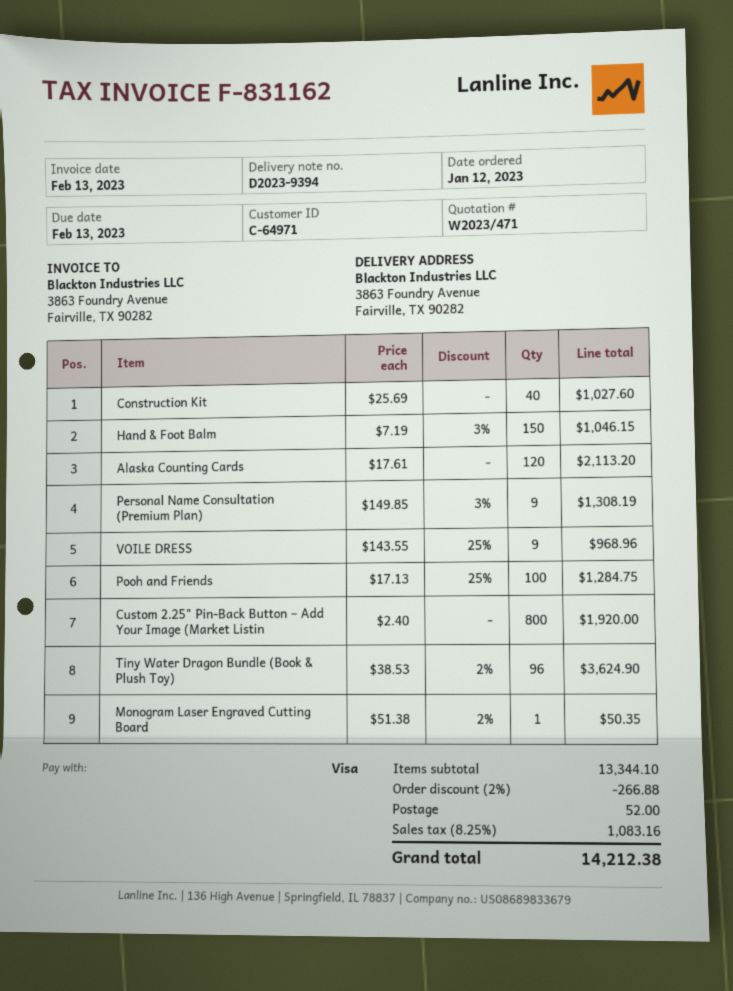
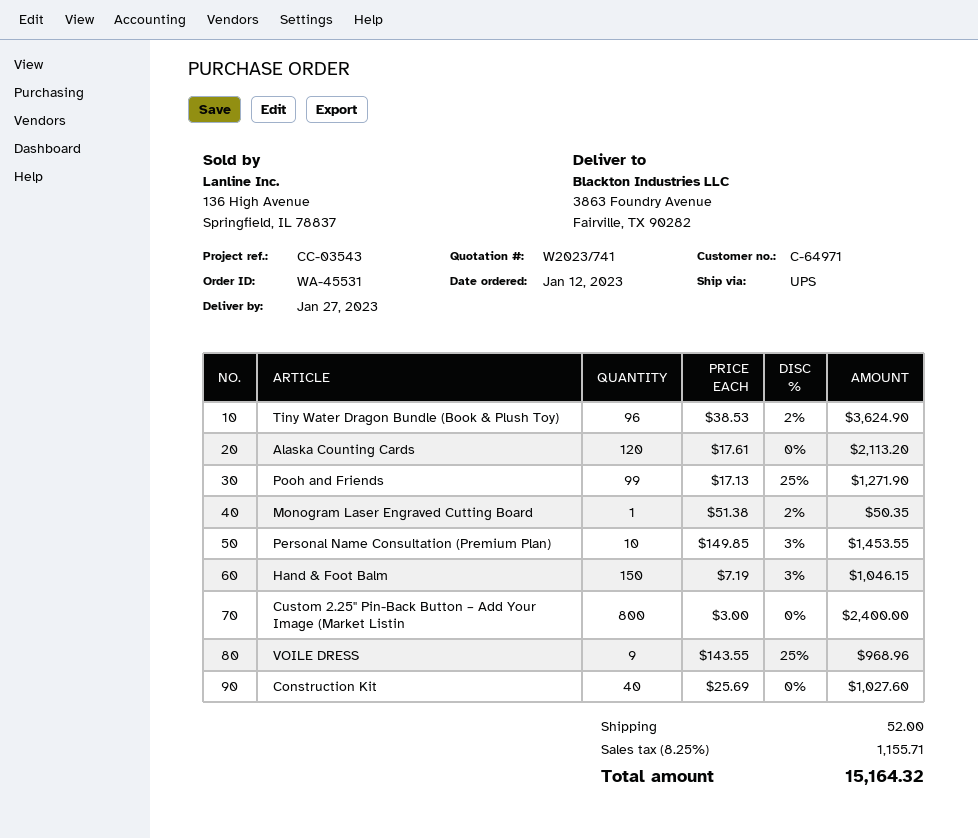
quote number: W2023/471 -> W2023/741
Personal Name Consultation (Premium Plan): 9 x 149.85 - 3% = 1308.19 -> 10 x 149.85 - 3% = 1453.55
Pooh and Friends: 100 x 17.13 - 25% = 1284.75 -> 99 x 17.13 - 25% = 1271.90
Custom 2.25" Pin-Back Button – Add Your Image (Market Listin: 800 x 2.40 = 1920.00 -> 800 x 3.00 = 2400.00
discount: 2% = 266.88 -> none
tax: 8.25% = 1083.16 -> 8.25% = 1155.71
total: 14212.38 -> 15164.32

